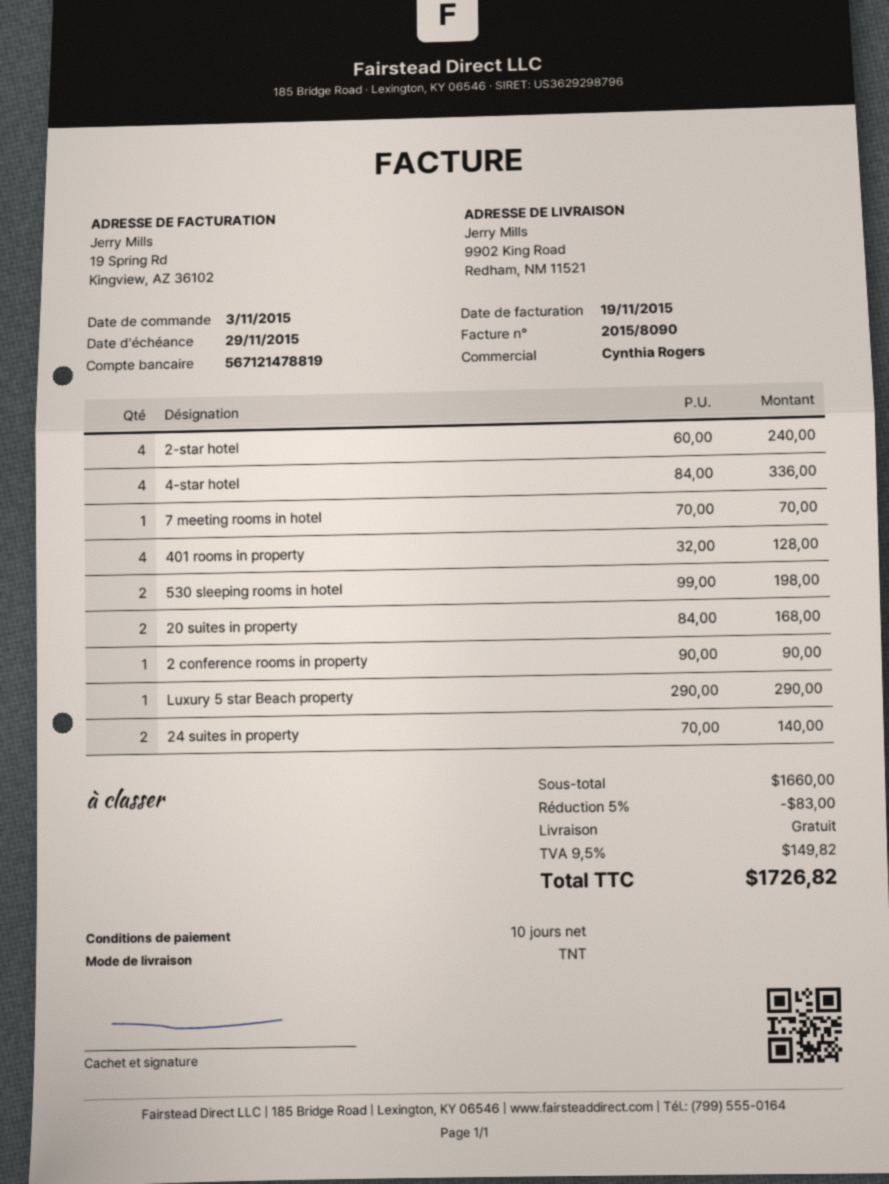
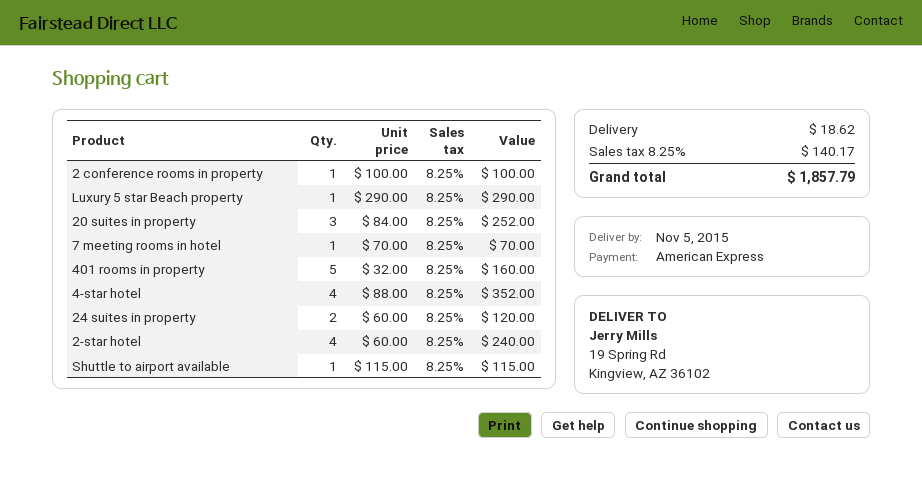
ship to: 9902 King Road, Redham, NM 11521 -> 19 Spring Rd, Kingview, AZ 36102
4-star hotel: 4 x 84.00 = 336.00 -> 4 x 88.00 = 352.00
401 rooms in property: 4 x 32.00 = 128.00 -> 5 x 32.00 = 160.00
530 sleeping rooms in hotel: 2 x 99.00 = 198.00 -> none
20 suites in property: 2 x 84.00 = 168.00 -> 3 x 84.00 = 252.00
2 conference rooms in property: 1 x 90.00 = 90.00 -> 1 x 100.00 = 100.00
24 suites in property: 2 x 70.00 = 140.00 -> 2 x 60.00 = 120.00
Shuttle to airport available: none -> 1 x 115.00 = 115.00
discount: 5% = 83.00 -> none
shipping: 0.00 -> 18.62
tax: 9.5% = 149.82 -> 8.25% = 140.17
total: 1726.82 -> 1857.79

